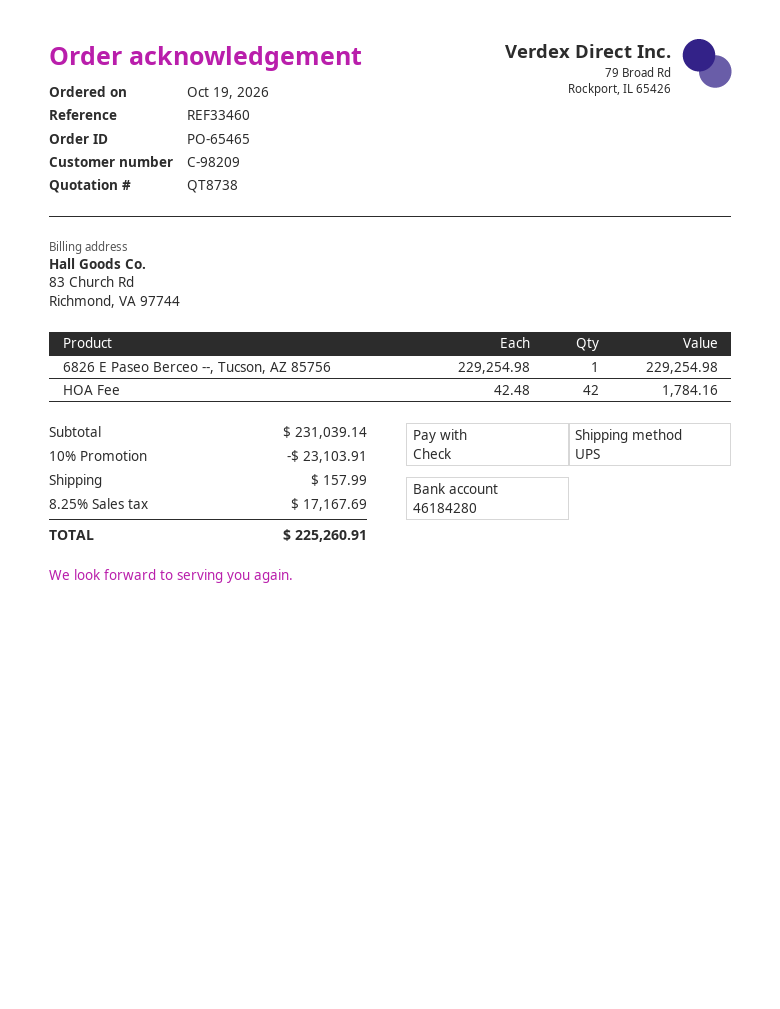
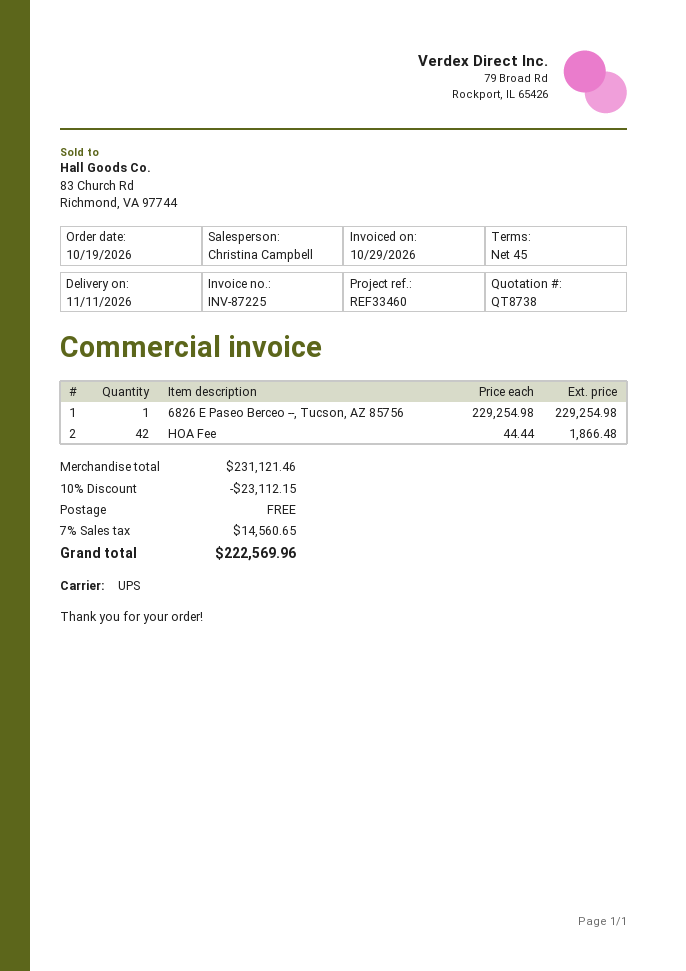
HOA Fee: 42 x 42.48 = 1784.16 -> 42 x 44.44 = 1866.48
subtotal: 231039.14 -> 231121.46
discount: 10% = 23103.91 -> 10% = 23112.15
shipping: 157.99 -> 0.00
tax: 8.25% = 17167.69 -> 7% = 14560.65
total: 225260.91 -> 222569.96

